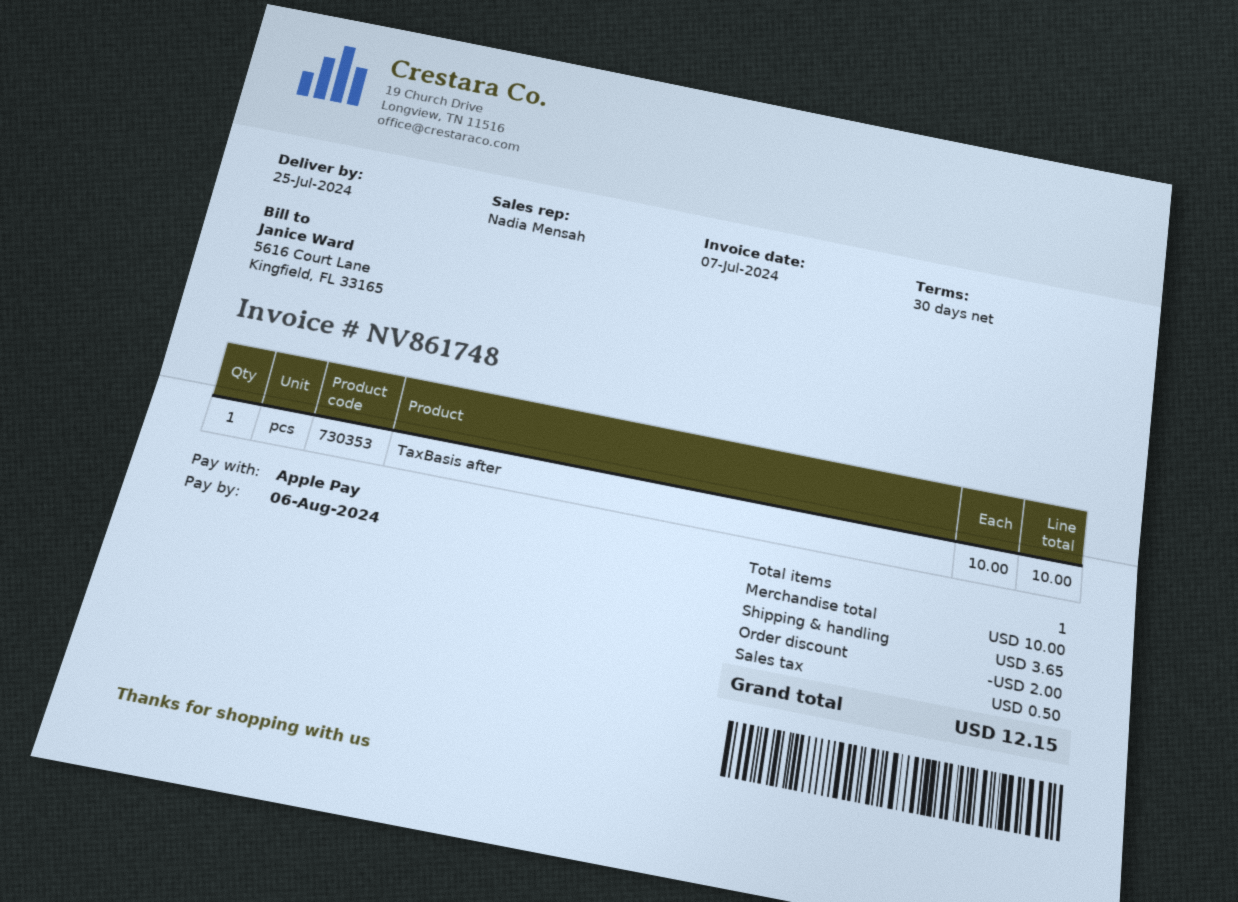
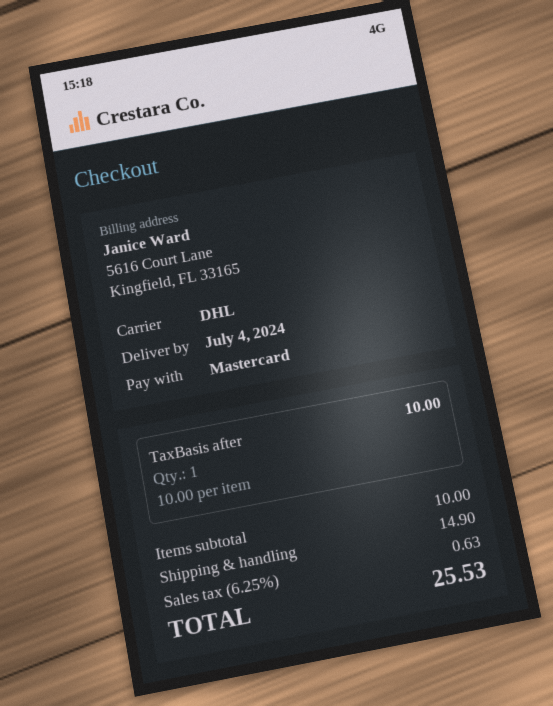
delivery date: 2024-07-25 -> 2024-07-04
payment method: Apple Pay -> Mastercard
discount: 2.00 -> none
shipping: 3.65 -> 14.90
tax: 0.50 -> 0.63
total: 12.15 -> 25.53

